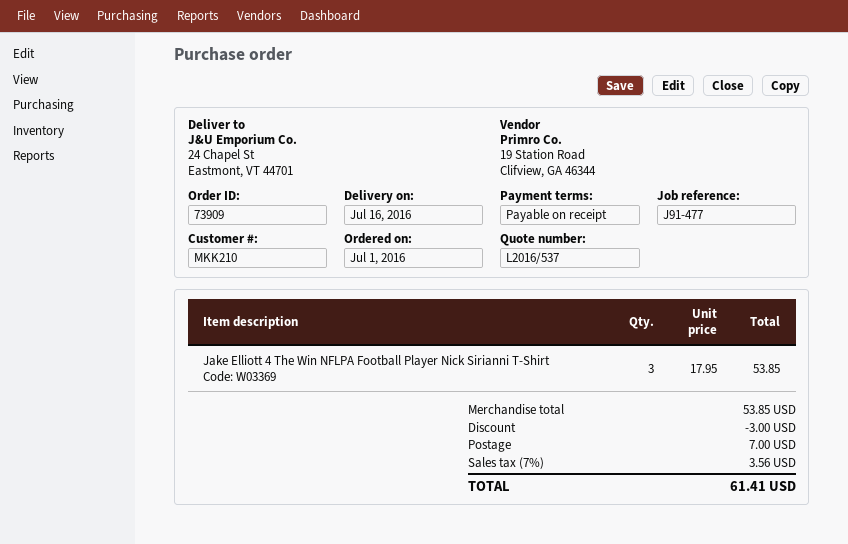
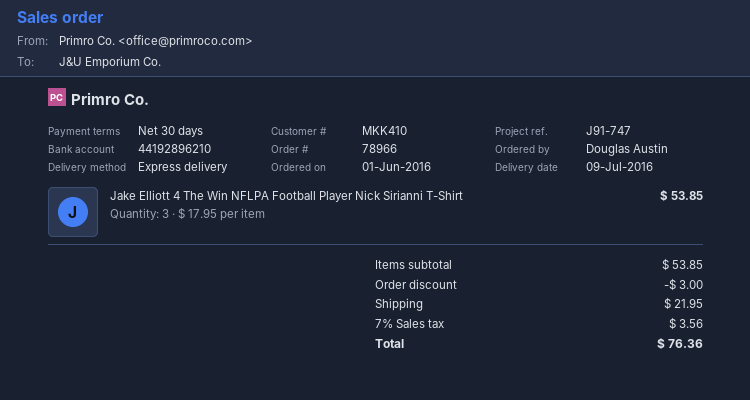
order number: 73909 -> 78966
order date: 2016-07-01 -> 2016-06-01
delivery date: 2016-07-16 -> 2016-07-09
payment terms: on receipt -> 30 days
customer number: MKK210 -> MKK410
reference: J91-477 -> J91-747
shipping: 7.00 -> 21.95
total: 61.41 -> 76.36

